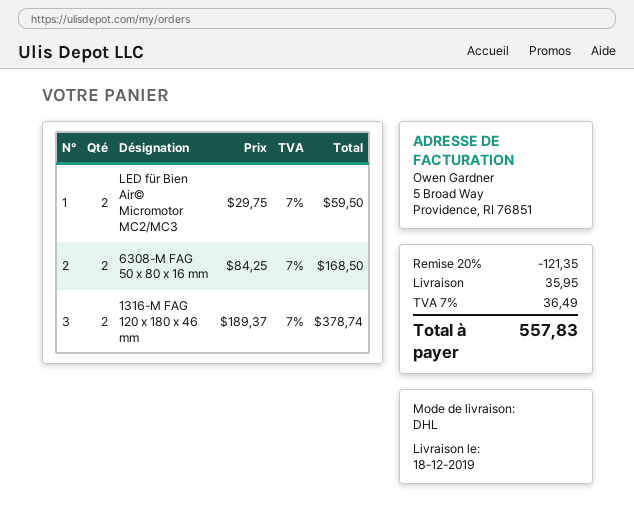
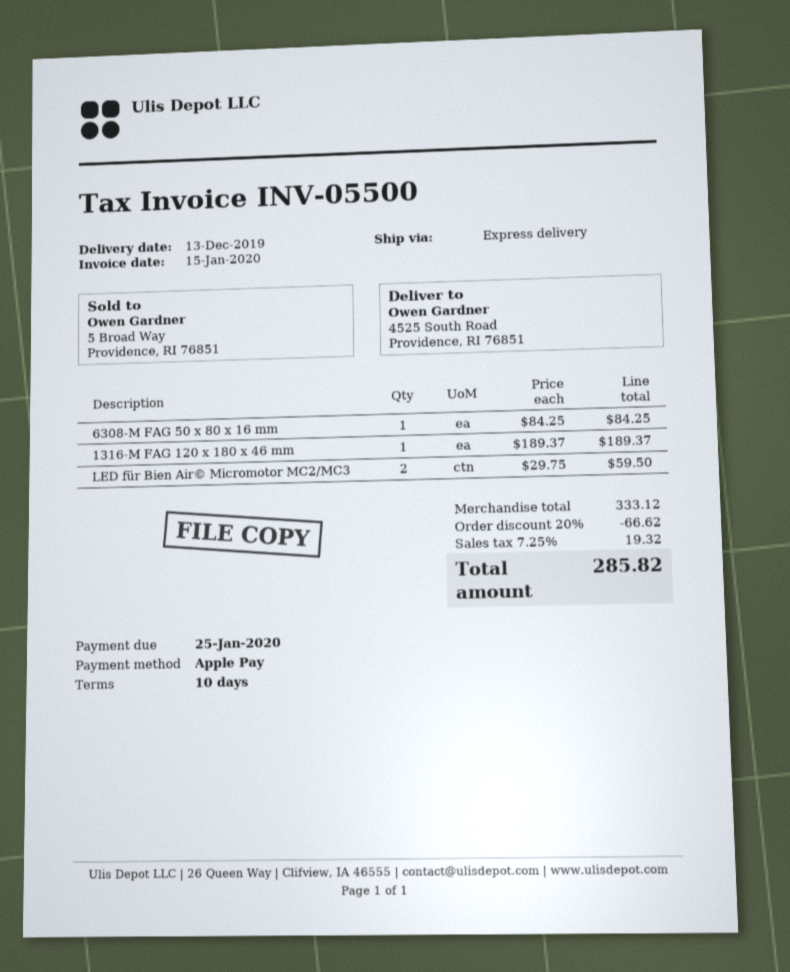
delivery date: 2019-12-18 -> 2019-12-13
shipping method: DHL -> express
6308-M FAG 50 x 80 x 16 mm: 2 x 84.25 = 168.50 -> 1 x 84.25 = 84.25
1316-M FAG 120 x 180 x 46 mm: 2 x 189.37 = 378.74 -> 1 x 189.37 = 189.37
discount: 20% = 121.35 -> 20% = 66.62
shipping: 35.95 -> none
tax: 7% = 36.49 -> 7.25% = 19.32
total: 557.83 -> 285.82

